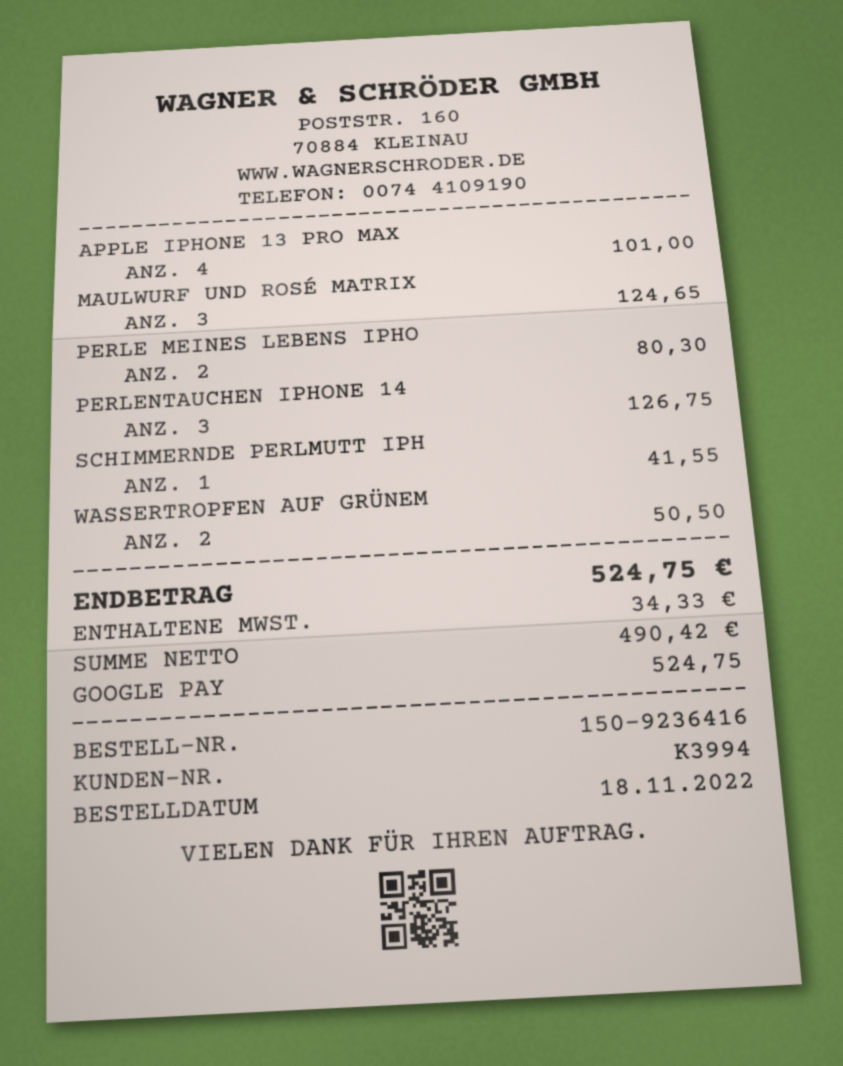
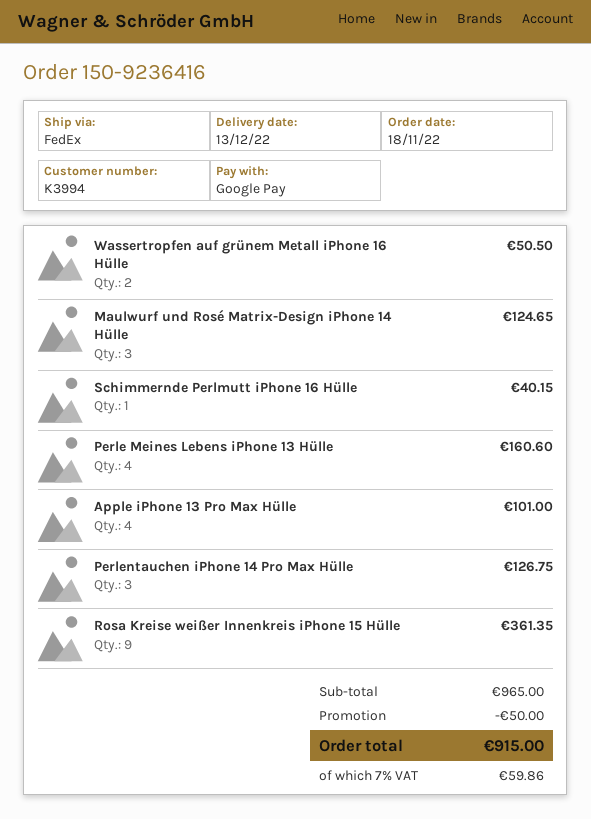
PERLE MEINES LEBENS IPHO: 2 for 80.30 -> 4 for 160.60
SCHIMMERNDE PERLMUTT IPH: 1 for 41.55 -> 1 for 40.15
Rosa Kreise weißer Innenkreis iPhone 15 Hülle: none -> 9 for 361.35
discount: none -> 50.00
tax: 34.33 -> 59.86
total: 524.75 -> 915.00

